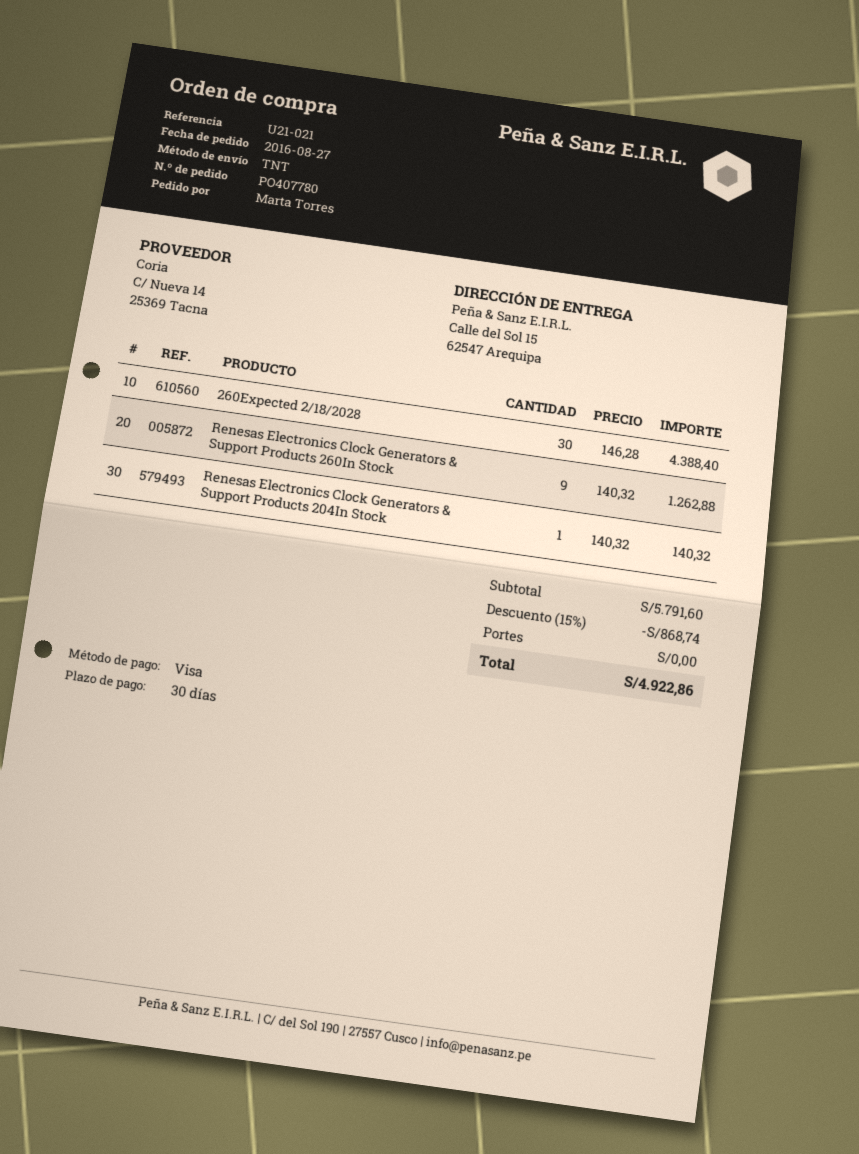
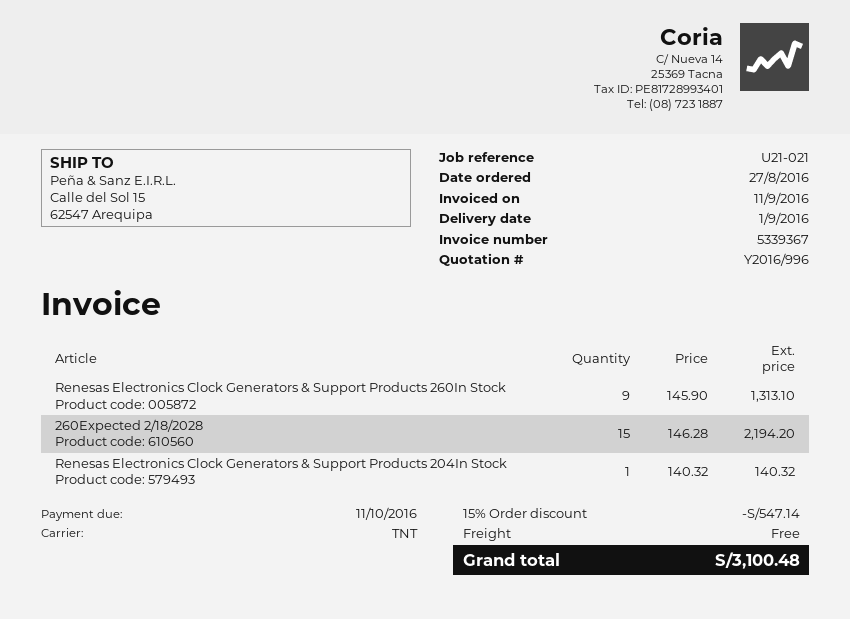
260Expected 2/18/2028: 30 x 146.28 = 4388.40 -> 15 x 146.28 = 2194.20
Renesas Electronics Clock Generators & Support Products 260In Stock: 9 x 140.32 = 1262.88 -> 9 x 145.90 = 1313.10
discount: 15% = 868.74 -> 15% = 547.14
total: 4922.86 -> 3100.48

